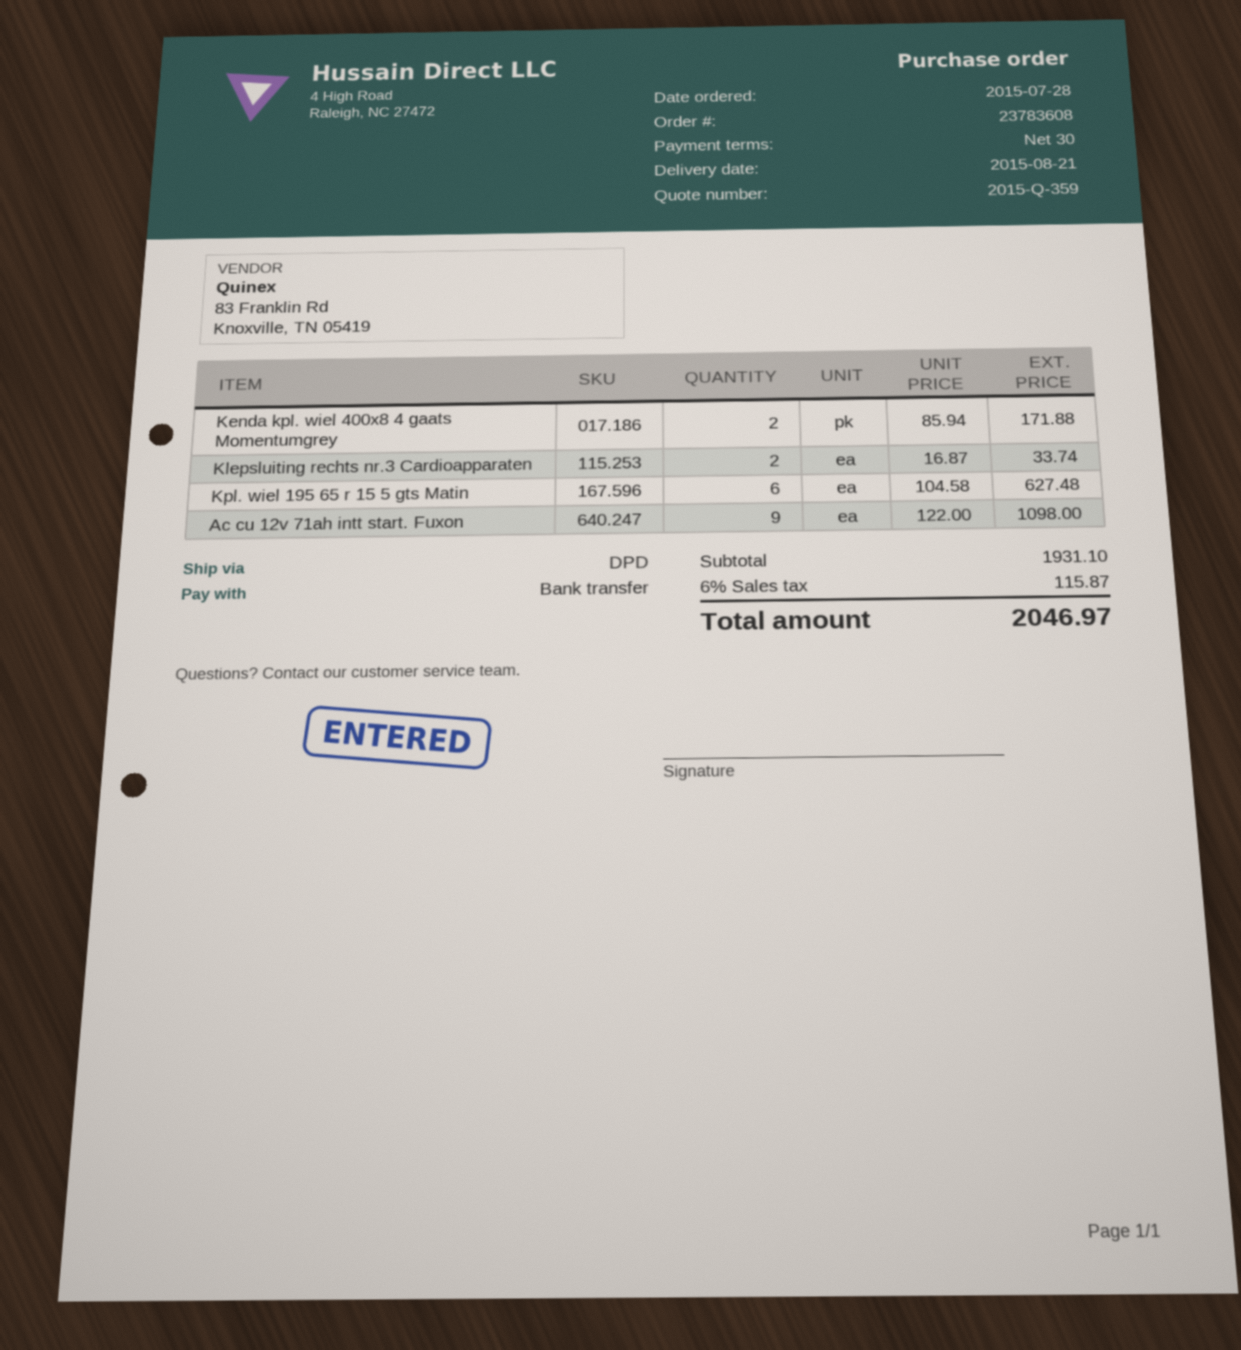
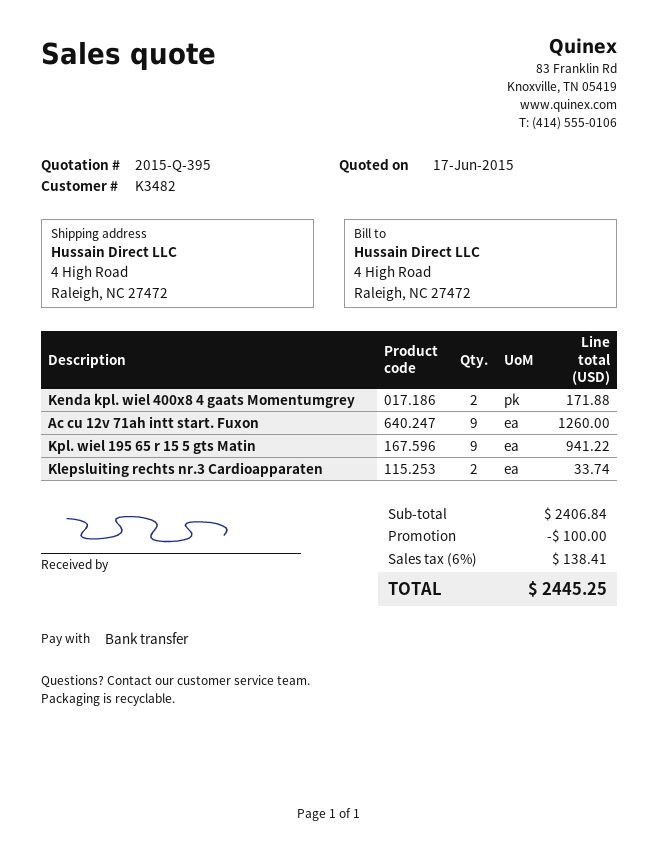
quote number: 2015-Q-359 -> 2015-Q-395
Kpl. wiel 195 65 r 15 5 gts Matin: 6 for 627.48 -> 9 for 941.22
Ac cu 12v 71ah intt start. Fuxon: 9 for 1098.00 -> 9 for 1260.00
subtotal: 1931.10 -> 2406.84
discount: none -> 100.00
tax: 6% = 115.87 -> 6% = 138.41
total: 2046.97 -> 2445.25

